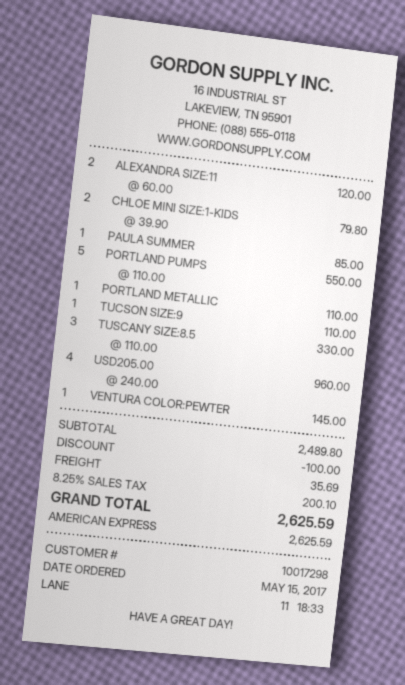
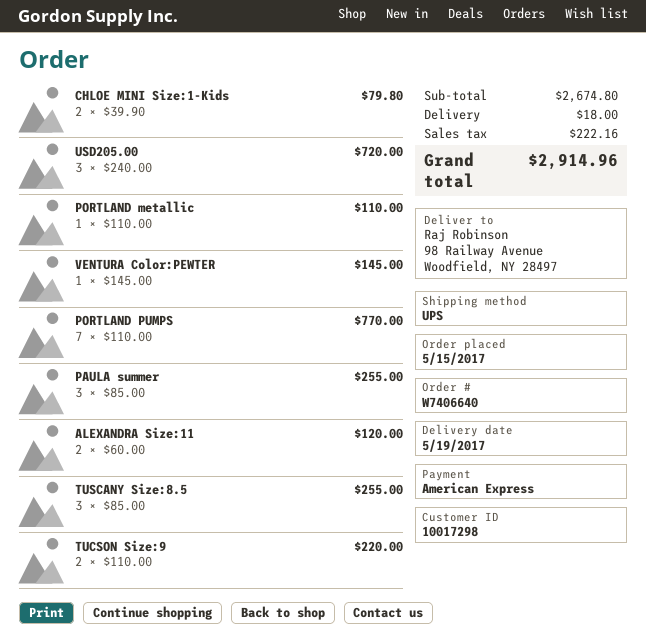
PAULA SUMMER: 1 x 85.00 = 85.00 -> 3 x 85.00 = 255.00
PORTLAND PUMPS: 5 x 110.00 = 550.00 -> 7 x 110.00 = 770.00
TUCSON SIZE:9: 1 x 110.00 = 110.00 -> 2 x 110.00 = 220.00
TUSCANY SIZE:8.5: 3 x 110.00 = 330.00 -> 3 x 85.00 = 255.00
USD205.00: 4 x 240.00 = 960.00 -> 3 x 240.00 = 720.00
subtotal: 2489.80 -> 2674.80
discount: 100.00 -> none
shipping: 35.69 -> 18.00
tax: 200.10 -> 222.16
total: 2625.59 -> 2914.96

